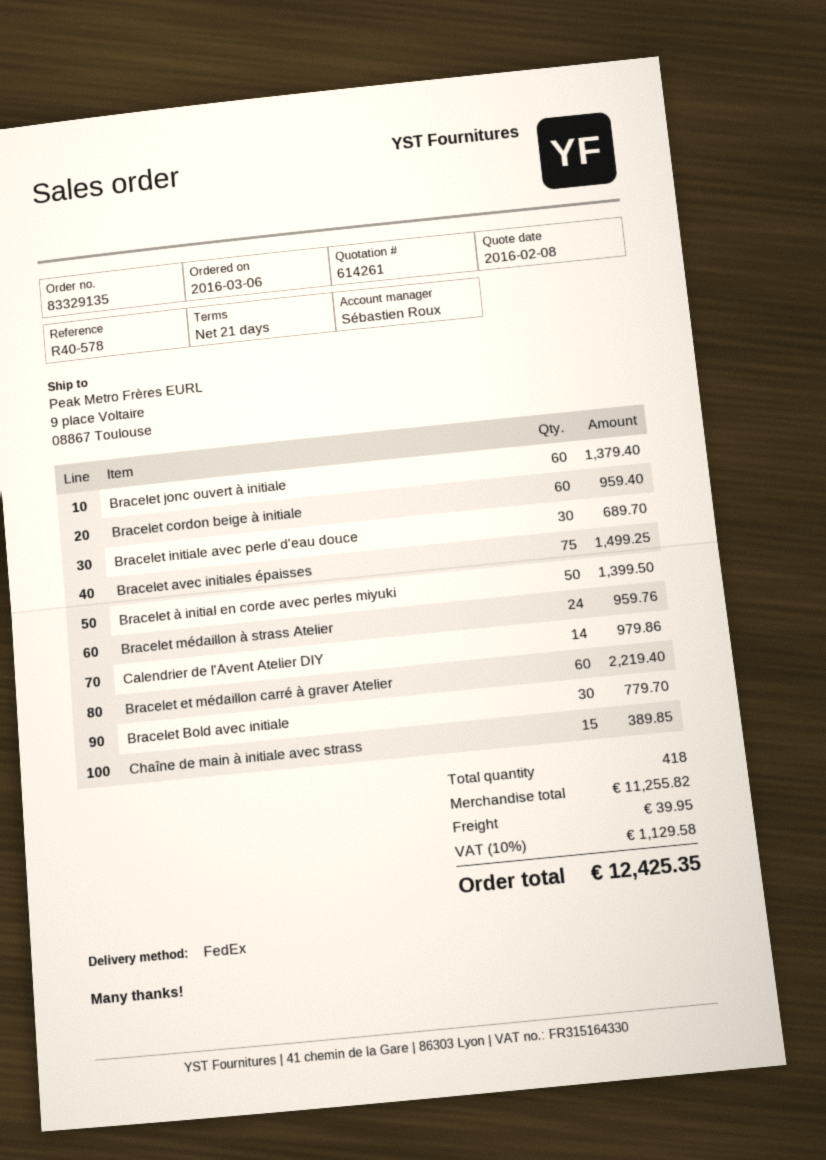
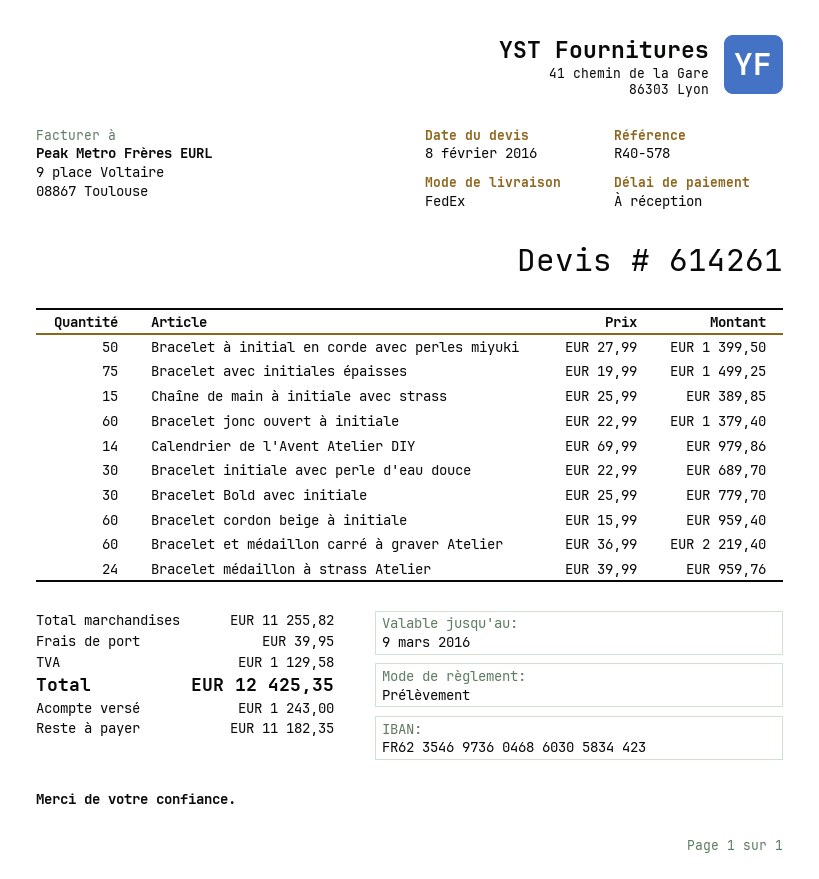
payment terms: 21 days -> on receipt

